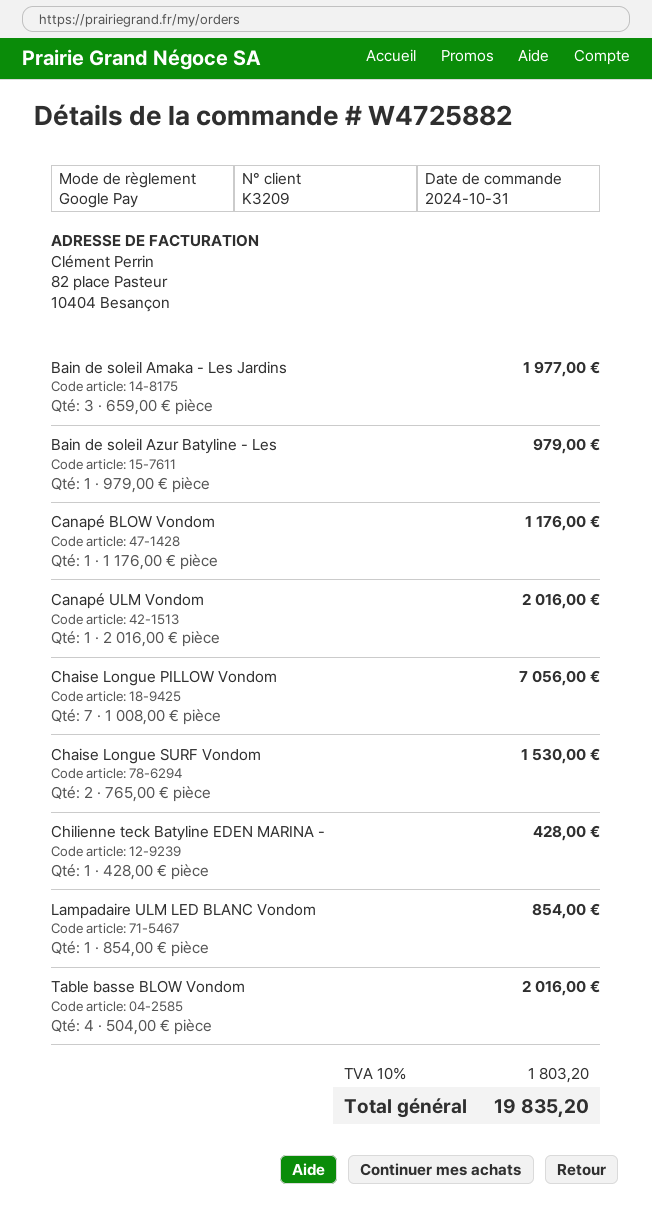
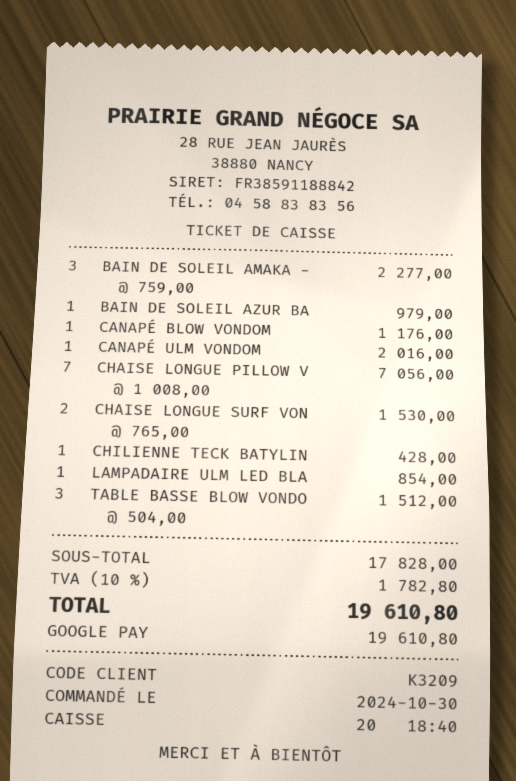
order date: 2024-10-31 -> 2024-10-30
Bain de soleil Amaka - Les Jardins: 3 x 659.00 = 1977.00 -> 3 x 759.00 = 2277.00
Table basse BLOW Vondom: 4 x 504.00 = 2016.00 -> 3 x 504.00 = 1512.00
tax: 10% = 1803.20 -> 10% = 1782.80
total: 19835.20 -> 19610.80

